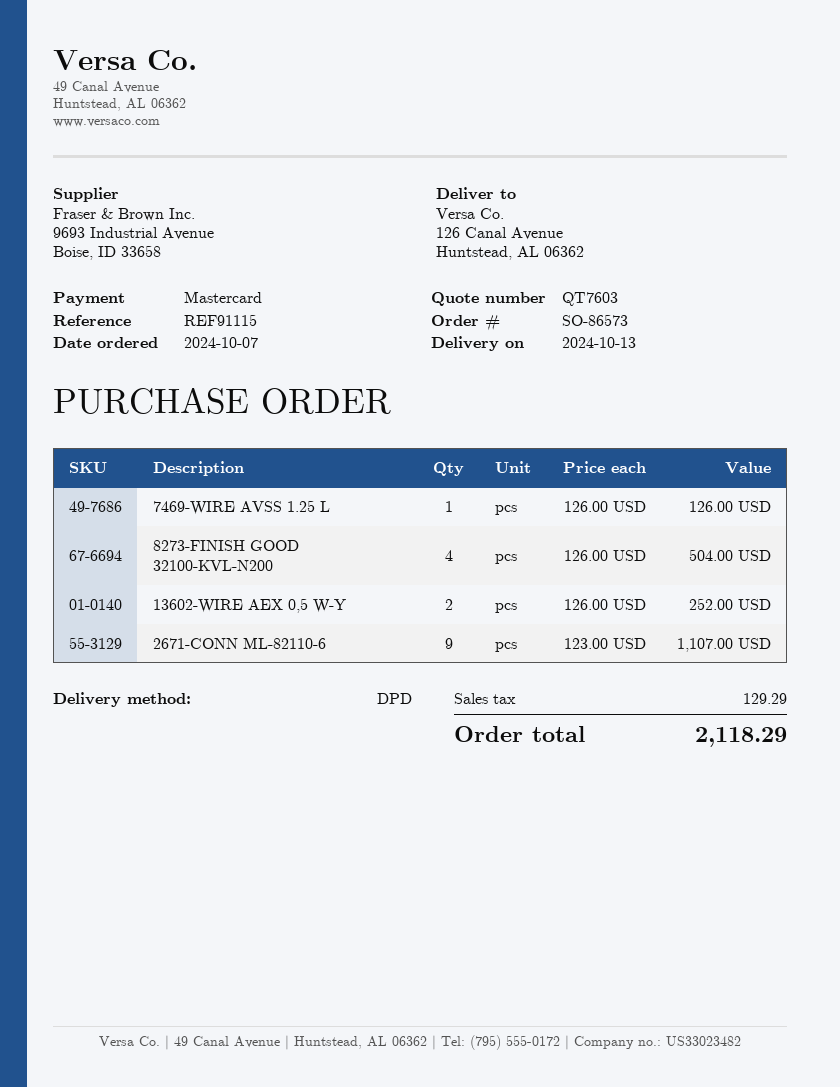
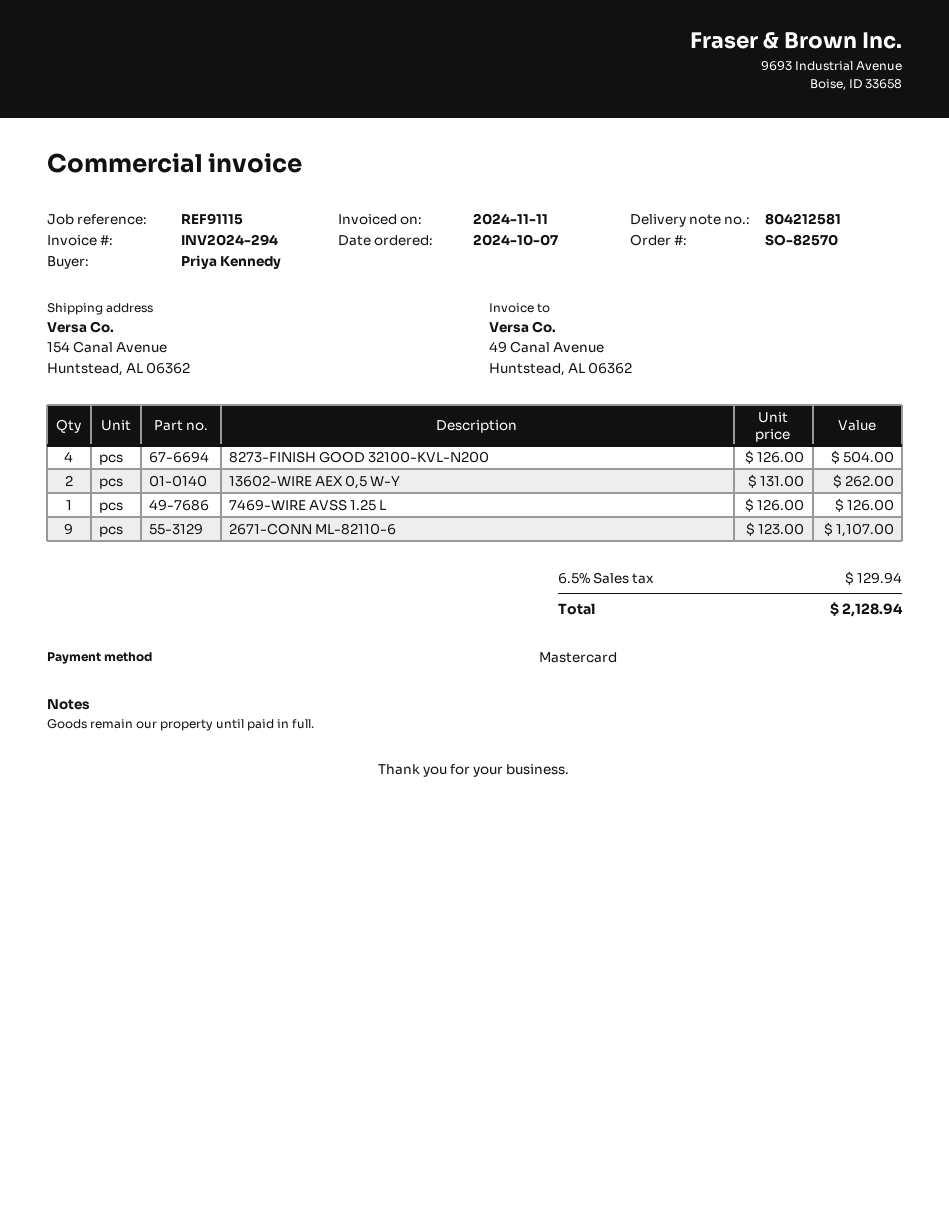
order number: SO-86573 -> SO-82570
ship to: 126 Canal Avenue, Huntstead, AL 06362 -> 154 Canal Avenue, Huntstead, AL 06362
13602-WIRE AEX 0,5 W-Y: 2 x 126.00 = 252.00 -> 2 x 131.00 = 262.00
tax: 129.29 -> 129.94
total: 2118.29 -> 2128.94

